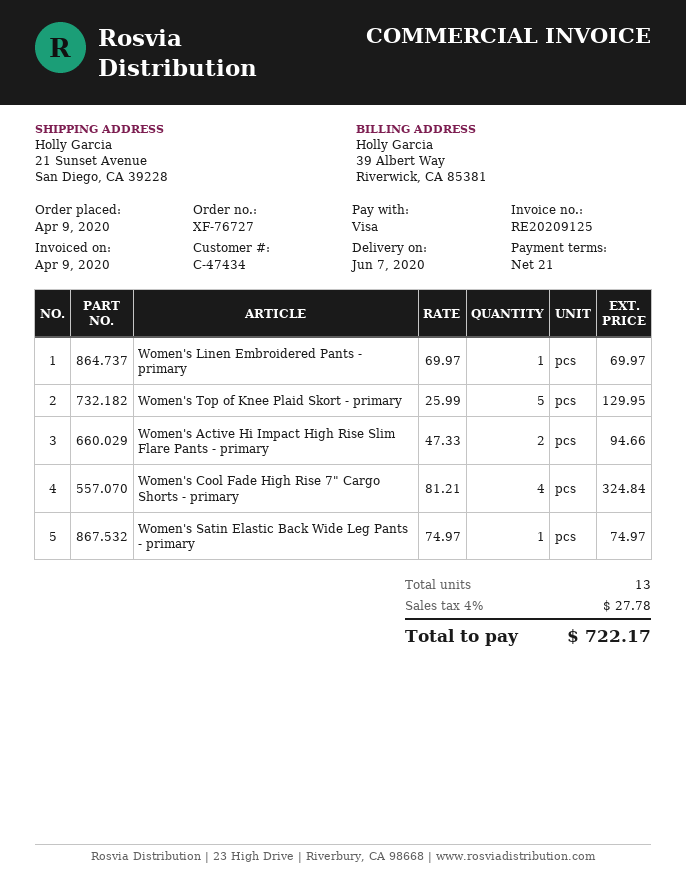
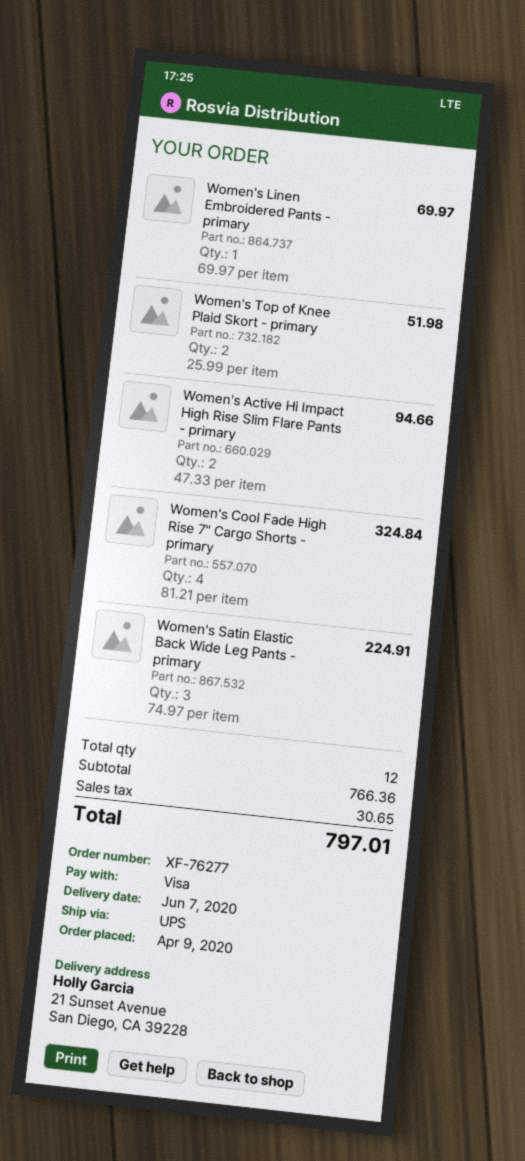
order number: XF-76727 -> XF-76277
Women's Top of Knee Plaid Skort - primary: 5 x 25.99 = 129.95 -> 2 x 25.99 = 51.98
Women's Satin Elastic Back Wide Leg Pants - primary: 1 x 74.97 = 74.97 -> 3 x 74.97 = 224.91
total quantity: 13 -> 12
tax: 27.78 -> 30.65
total: 722.17 -> 797.01

